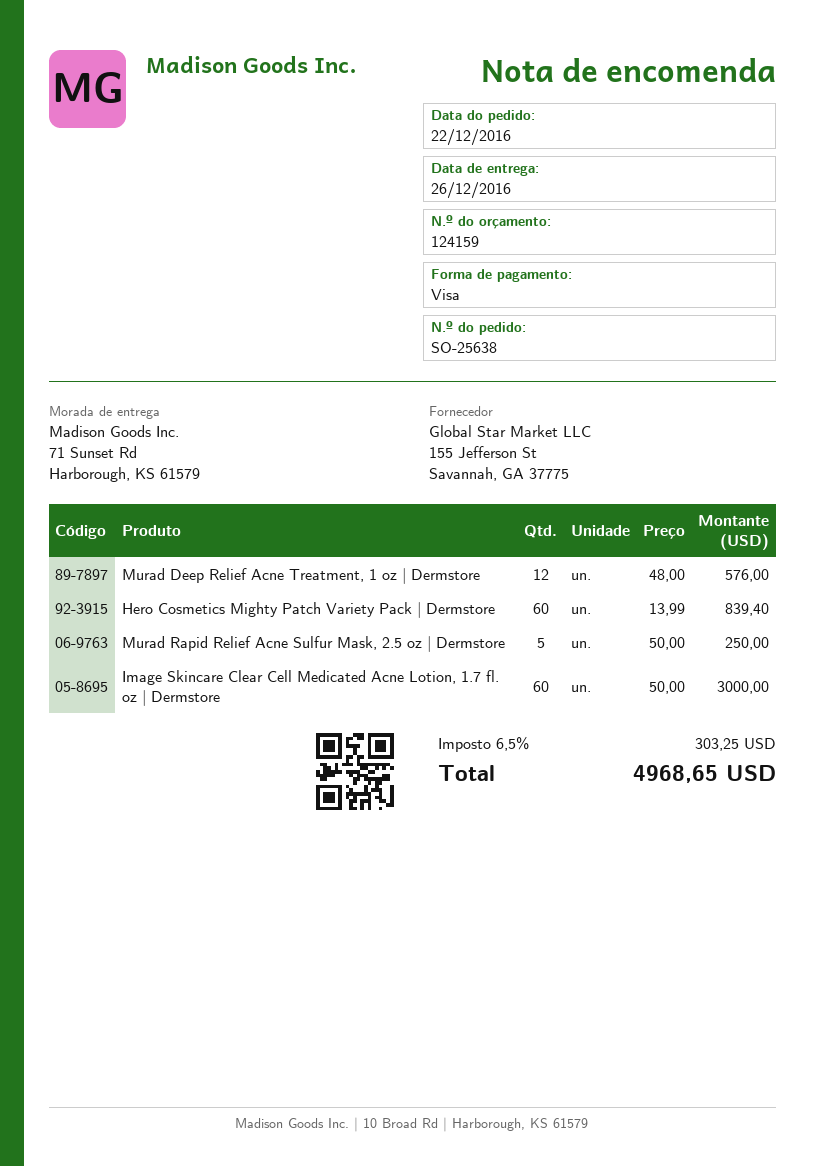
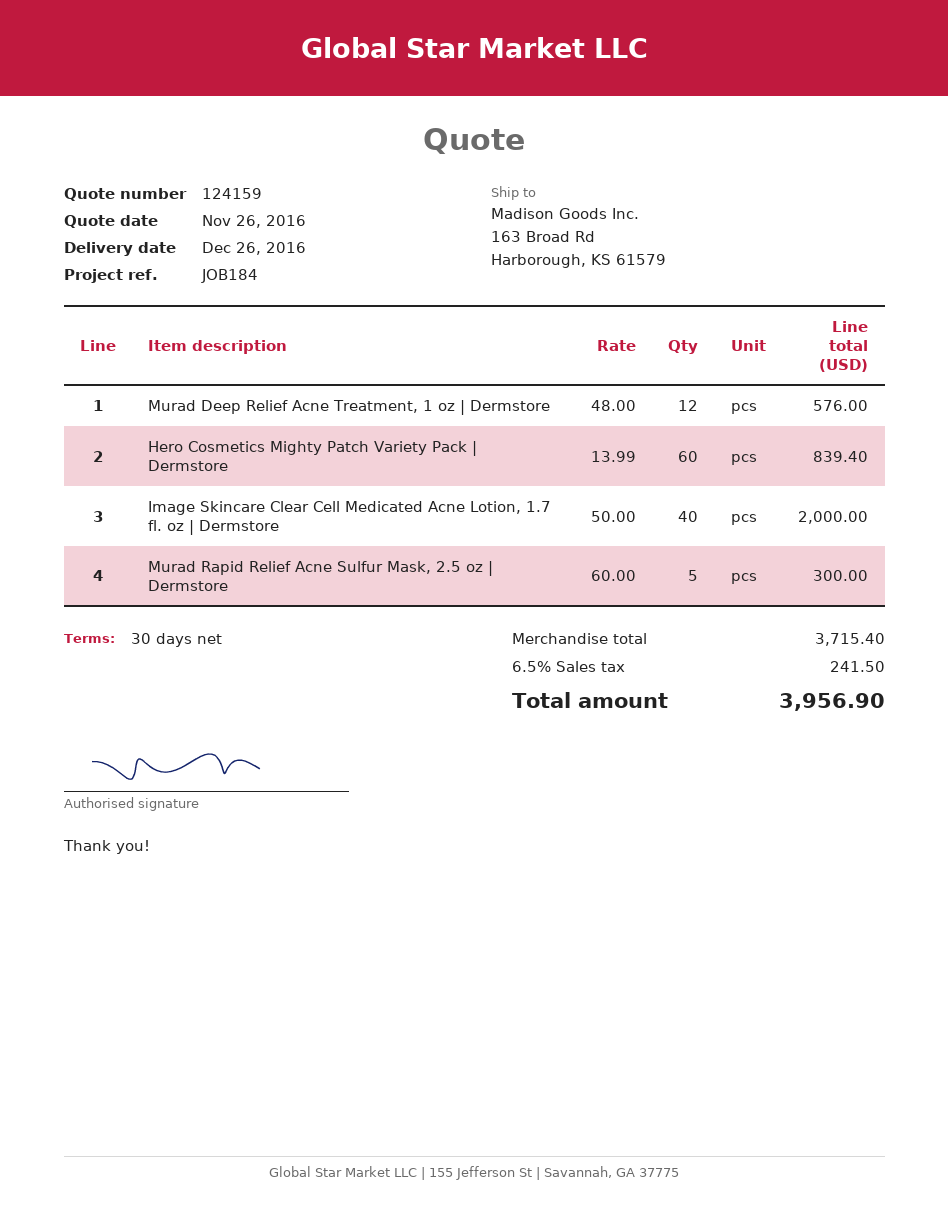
ship to: 71 Sunset Rd, Harborough, KS 61579 -> 163 Broad Rd, Harborough, KS 61579
Murad Rapid Relief Acne Sulfur Mask, 2.5 oz | Dermstore: 5 x 50.00 = 250.00 -> 5 x 60.00 = 300.00
Image Skincare Clear Cell Medicated Acne Lotion, 1.7 fl. oz | Dermstore: 60 x 50.00 = 3000.00 -> 40 x 50.00 = 2000.00
tax: 6.5% = 303.25 -> 6.5% = 241.50
total: 4968.65 -> 3956.90

